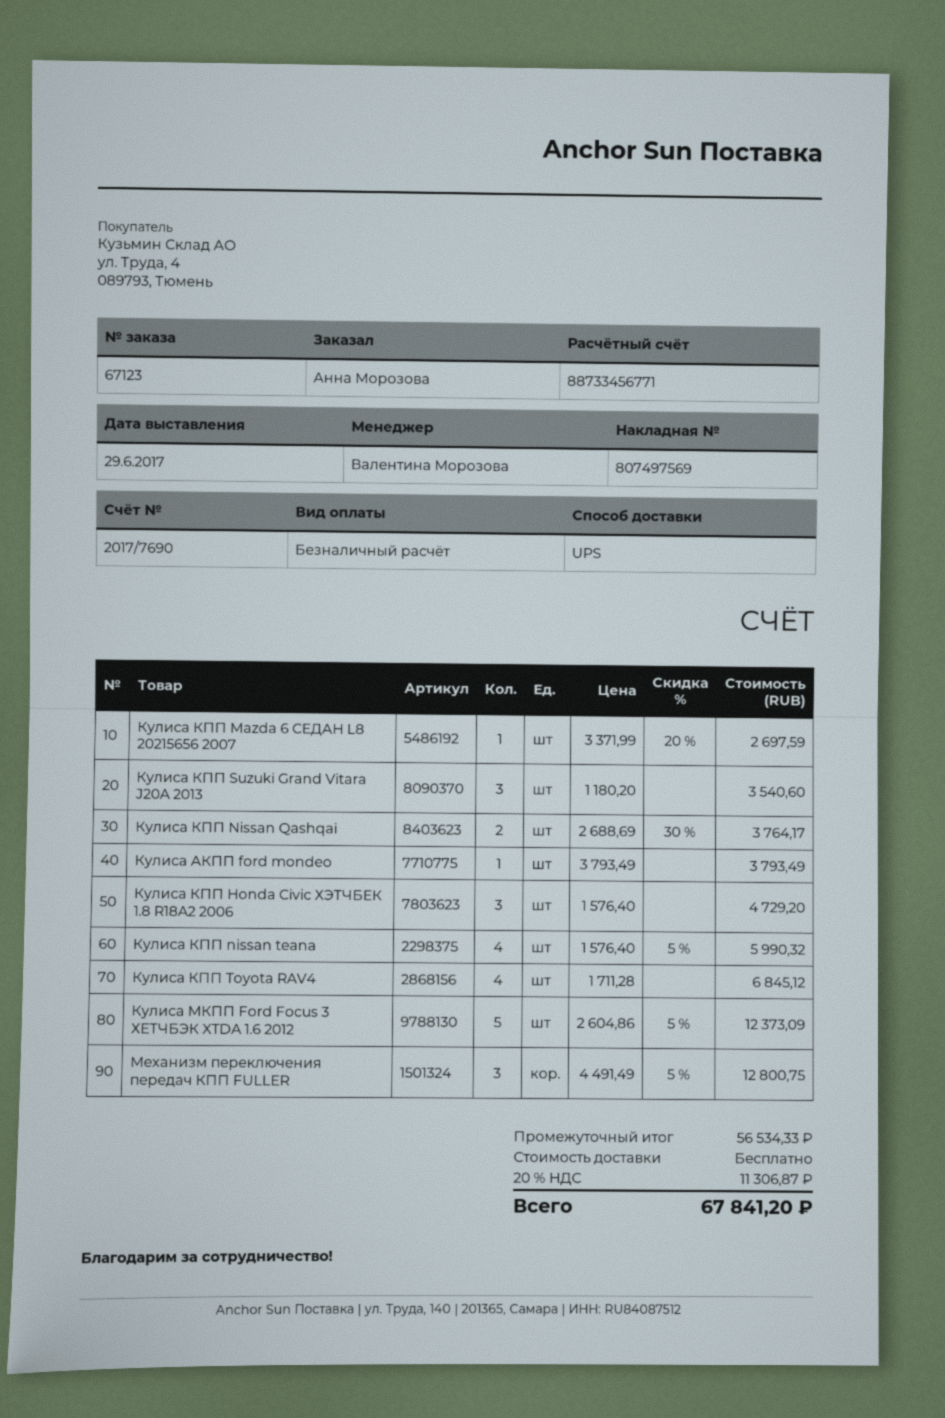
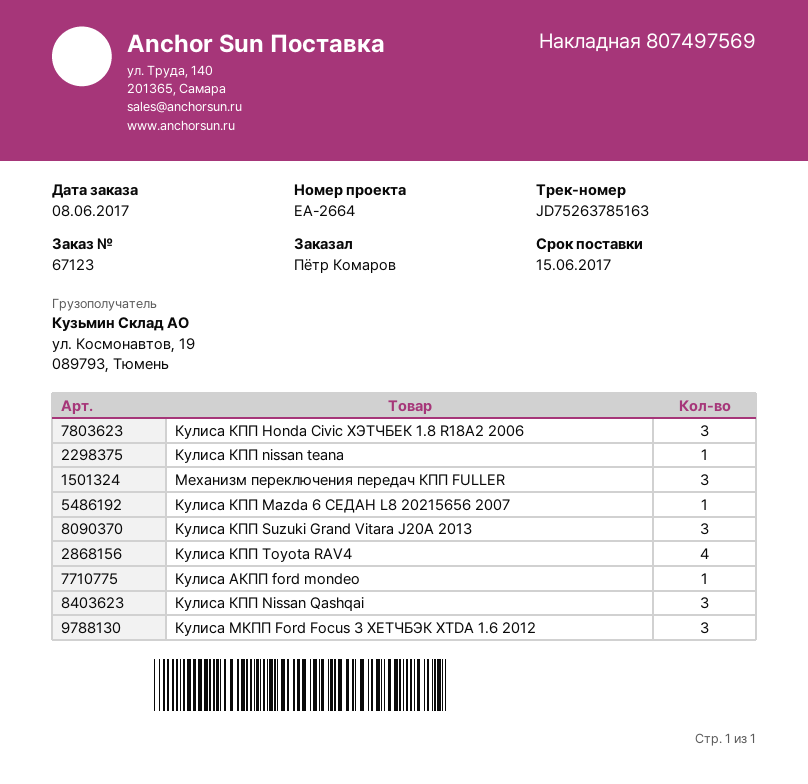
ordered by: Анна Морозова -> Пётр Комаров
Кулиса КПП Nissan Qashqai: 2 -> 3
Кулиса КПП nissan teana: 4 -> 1
Кулиса МКПП Ford Focus 3 ХЕТЧБЭК XTDA 1.6 2012: 5 -> 3

